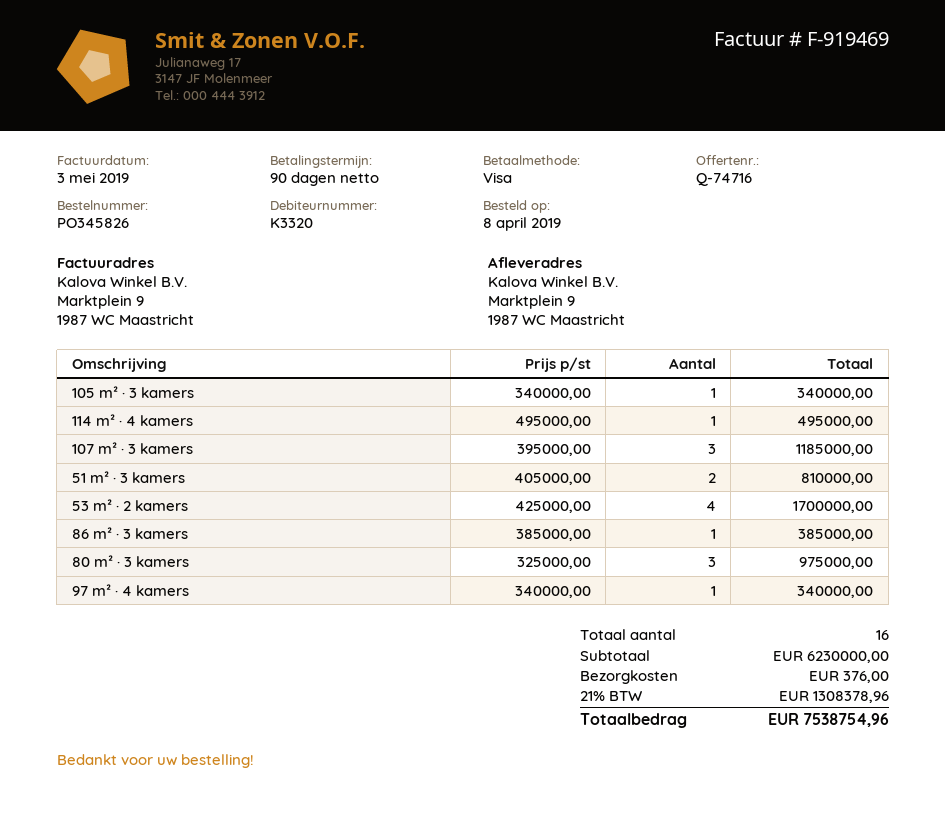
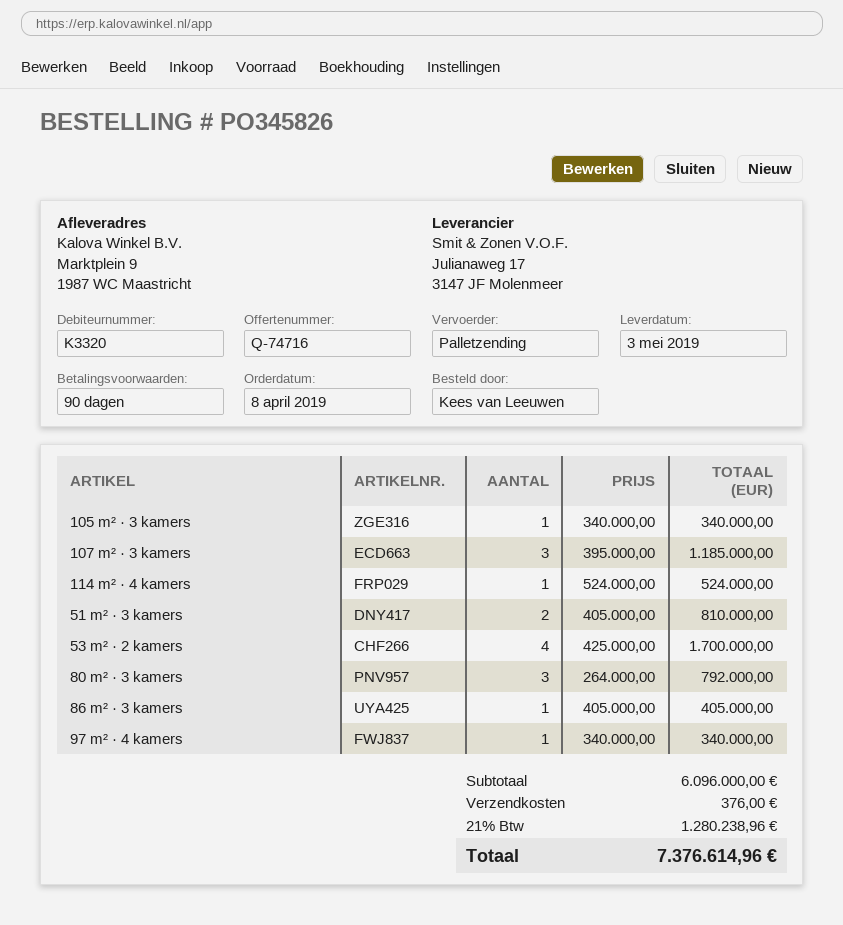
114 m² · 4 kamers: 1 x 495000.00 = 495000.00 -> 1 x 524000.00 = 524000.00
86 m² · 3 kamers: 1 x 385000.00 = 385000.00 -> 1 x 405000.00 = 405000.00
80 m² · 3 kamers: 3 x 325000.00 = 975000.00 -> 3 x 264000.00 = 792000.00
subtotal: 6230000.00 -> 6096000.00
tax: 21% = 1308378.96 -> 21% = 1280238.96
total: 7538754.96 -> 7376614.96

